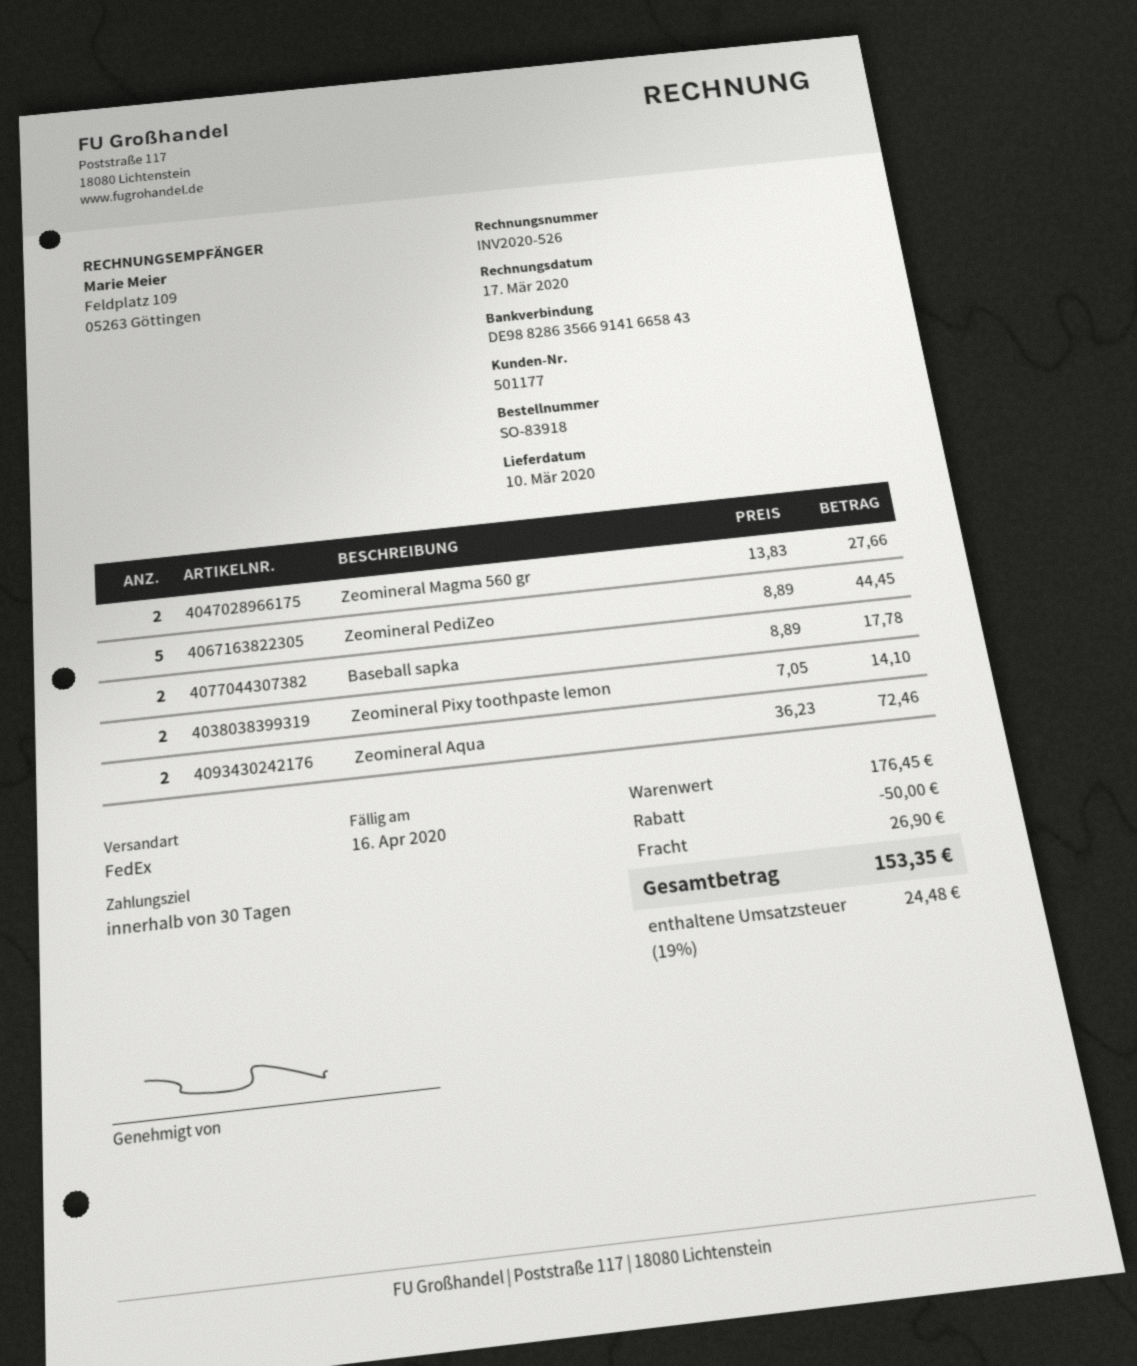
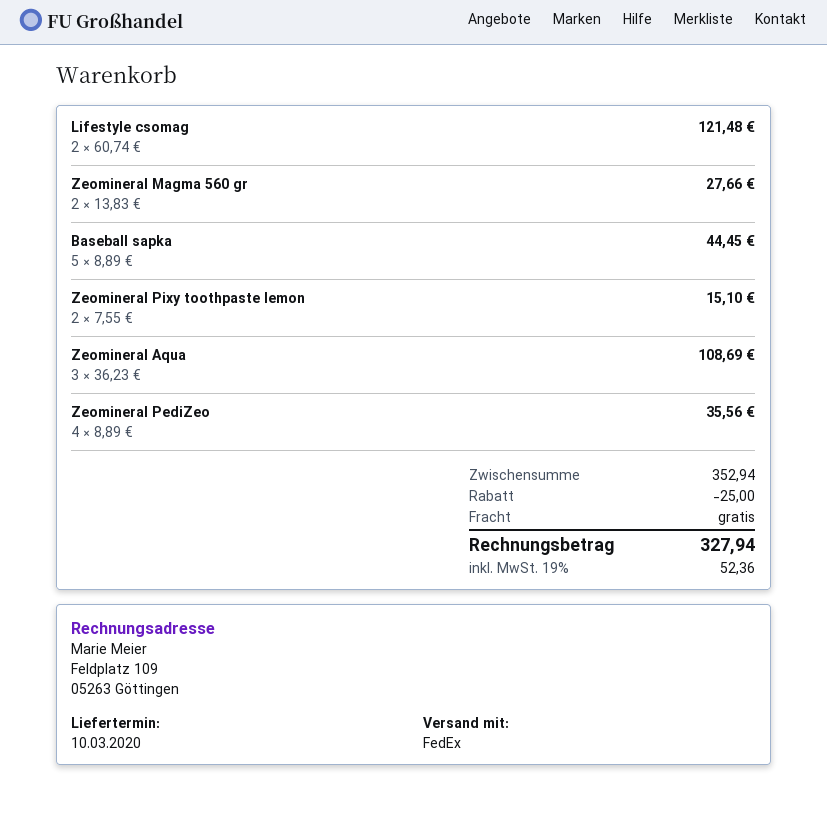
Zeomineral PediZeo: 5 x 8.89 = 44.45 -> 4 x 8.89 = 35.56
Baseball sapka: 2 x 8.89 = 17.78 -> 5 x 8.89 = 44.45
Zeomineral Pixy toothpaste lemon: 2 x 7.05 = 14.10 -> 2 x 7.55 = 15.10
Zeomineral Aqua: 2 x 36.23 = 72.46 -> 3 x 36.23 = 108.69
Lifestyle csomag: none -> 2 x 60.74 = 121.48
subtotal: 176.45 -> 352.94
discount: 50.00 -> 25.00
shipping: 26.90 -> 0.00
tax: 19% = 24.48 -> 19% = 52.36
total: 153.35 -> 327.94

